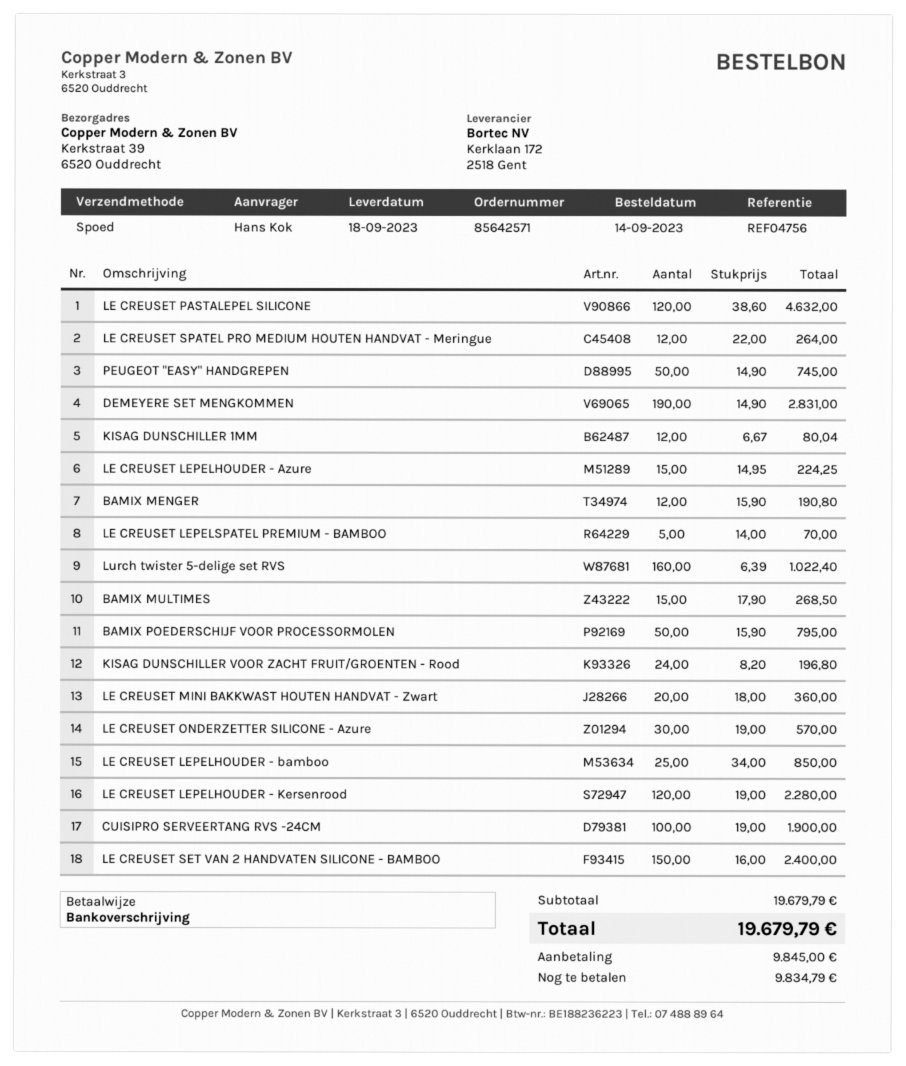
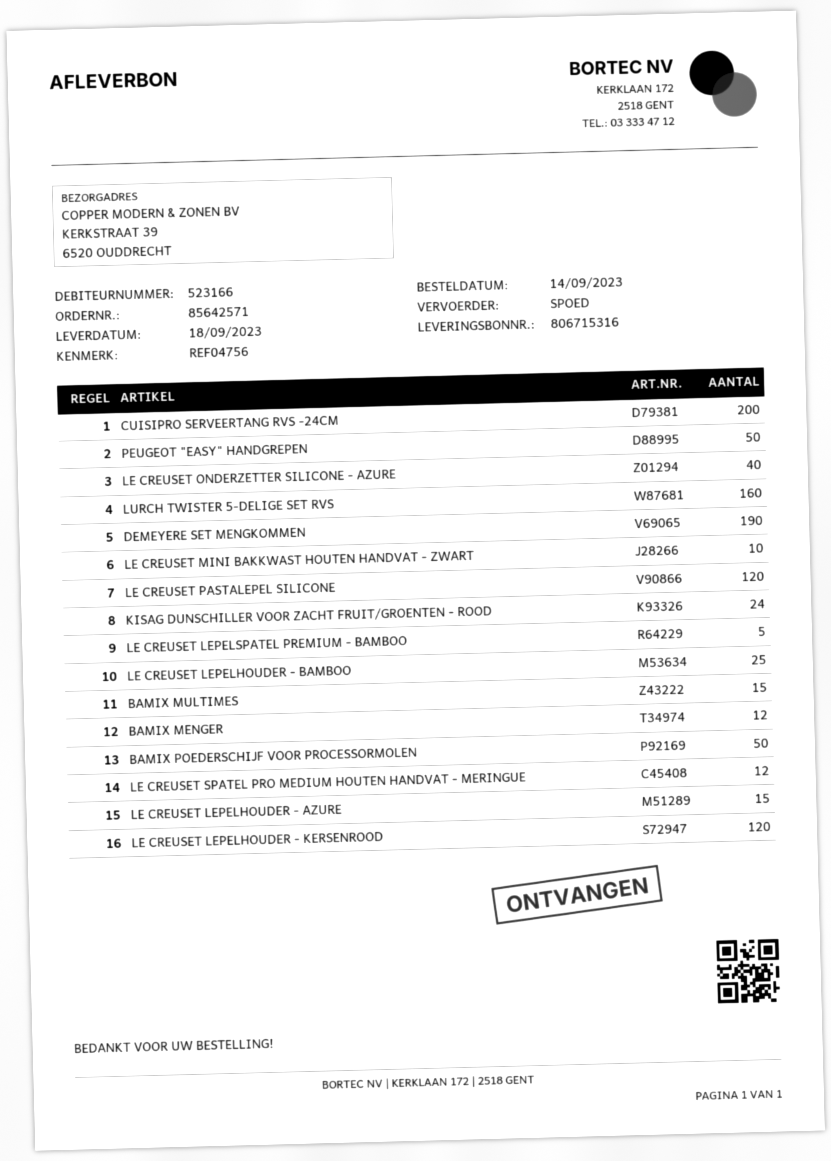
KISAG DUNSCHILLER 1MM: 12 -> none
LE CREUSET MINI BAKKWAST HOUTEN HANDVAT - Zwart: 20 -> 10
LE CREUSET ONDERZETTER SILICONE - Azure: 30 -> 40
CUISIPRO SERVEERTANG RVS -24CM: 100 -> 200
LE CREUSET SET VAN 2 HANDVATEN SILICONE - BAMBOO: 150 -> none

